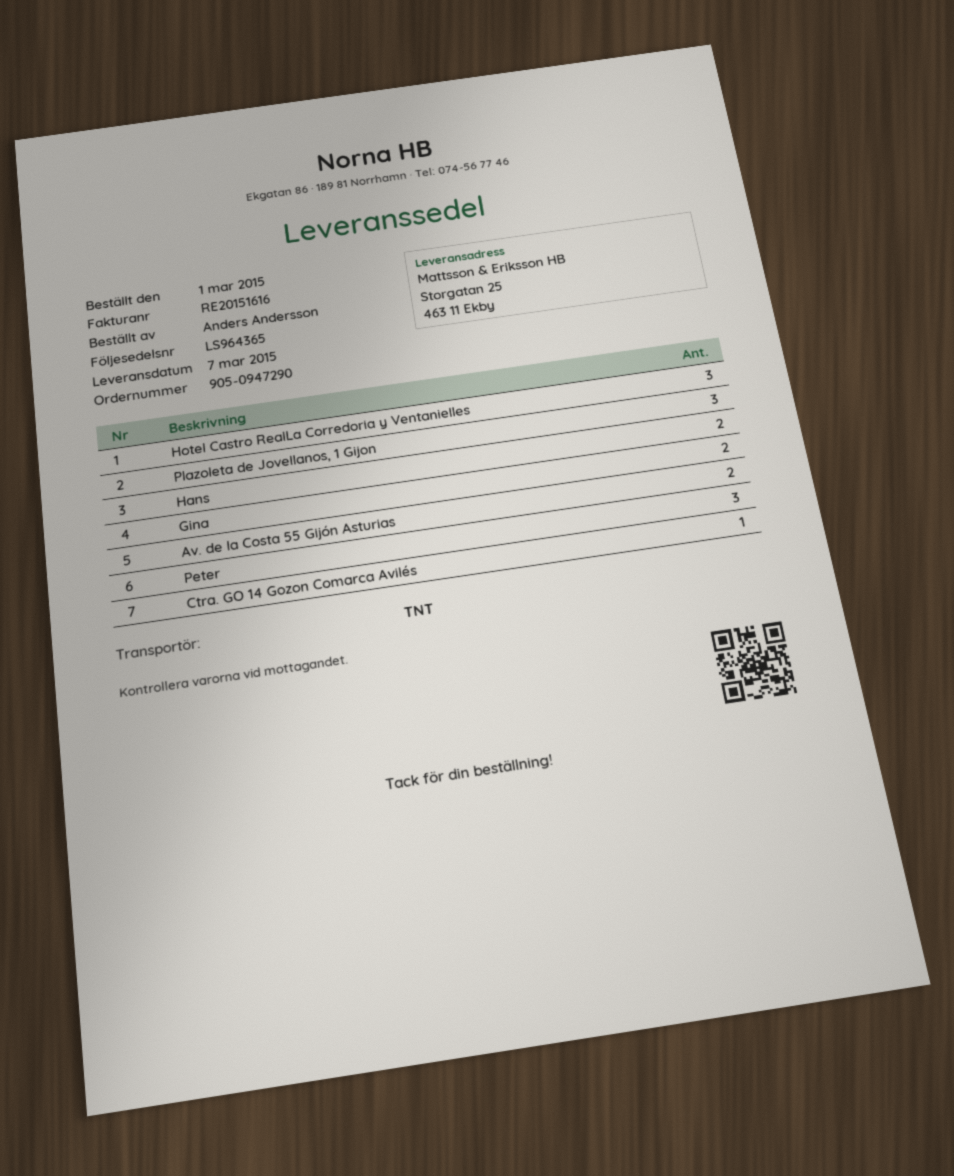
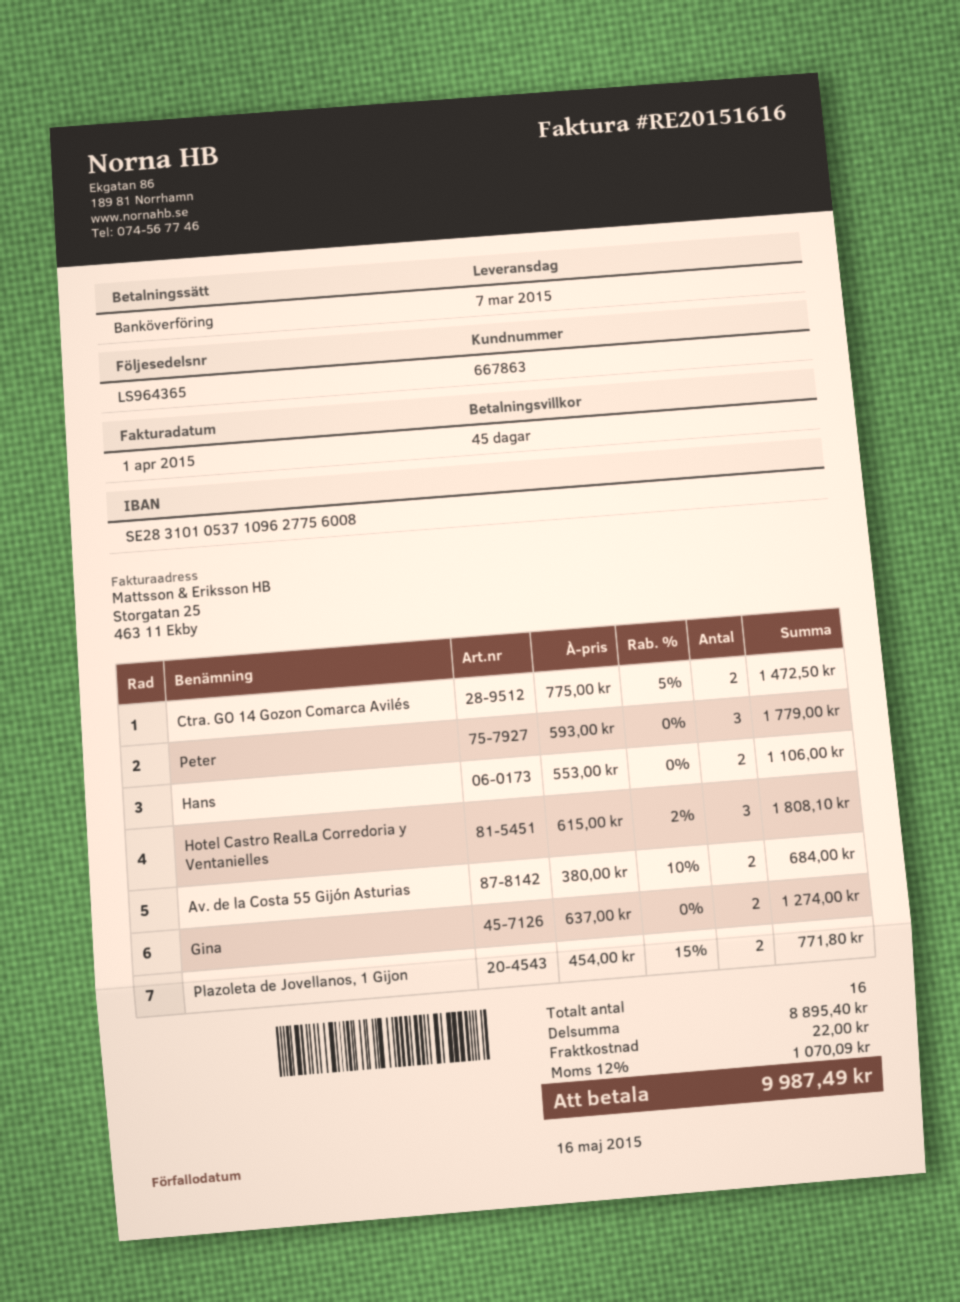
Plazoleta de Jovellanos, 1 Gijon: 3 -> 2
Ctra. GO 14 Gozon Comarca Avilés: 1 -> 2

